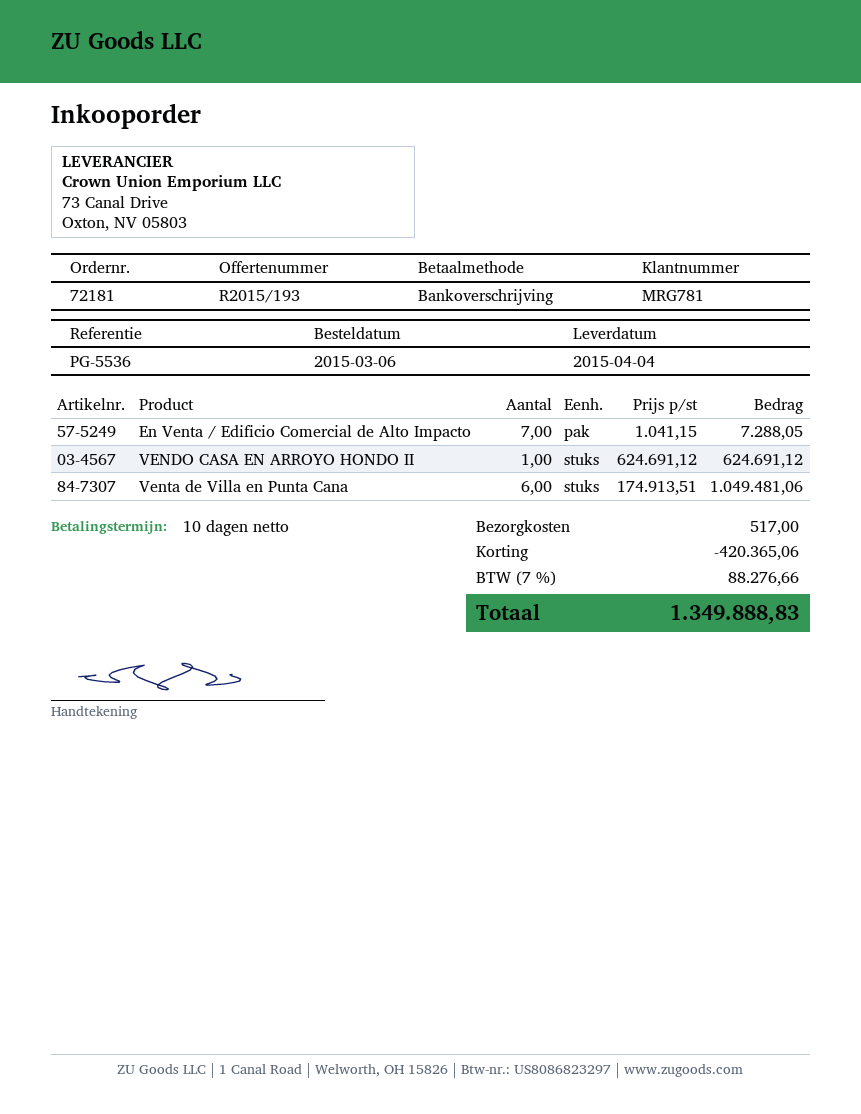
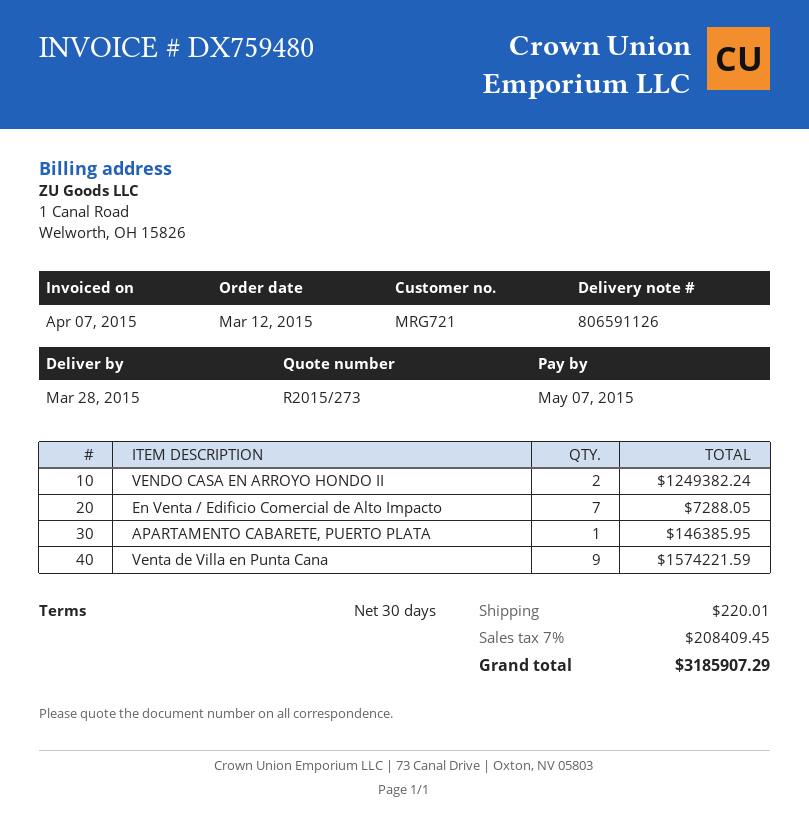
quote number: R2015/193 -> R2015/273
order date: 2015-03-06 -> 2015-03-12
delivery date: 2015-04-04 -> 2015-03-28
payment terms: 10 days -> 30 days
customer number: MRG781 -> MRG721
VENDO CASA EN ARROYO HONDO II: 1 for 624691.12 -> 2 for 1249382.24
Venta de Villa en Punta Cana: 6 for 1049481.06 -> 9 for 1574221.59
APARTAMENTO CABARETE, PUERTO PLATA: none -> 1 for 146385.95
discount: 420365.06 -> none
shipping: 517.00 -> 220.01
tax: 7% = 88276.66 -> 7% = 208409.45
total: 1349888.83 -> 3185907.29

